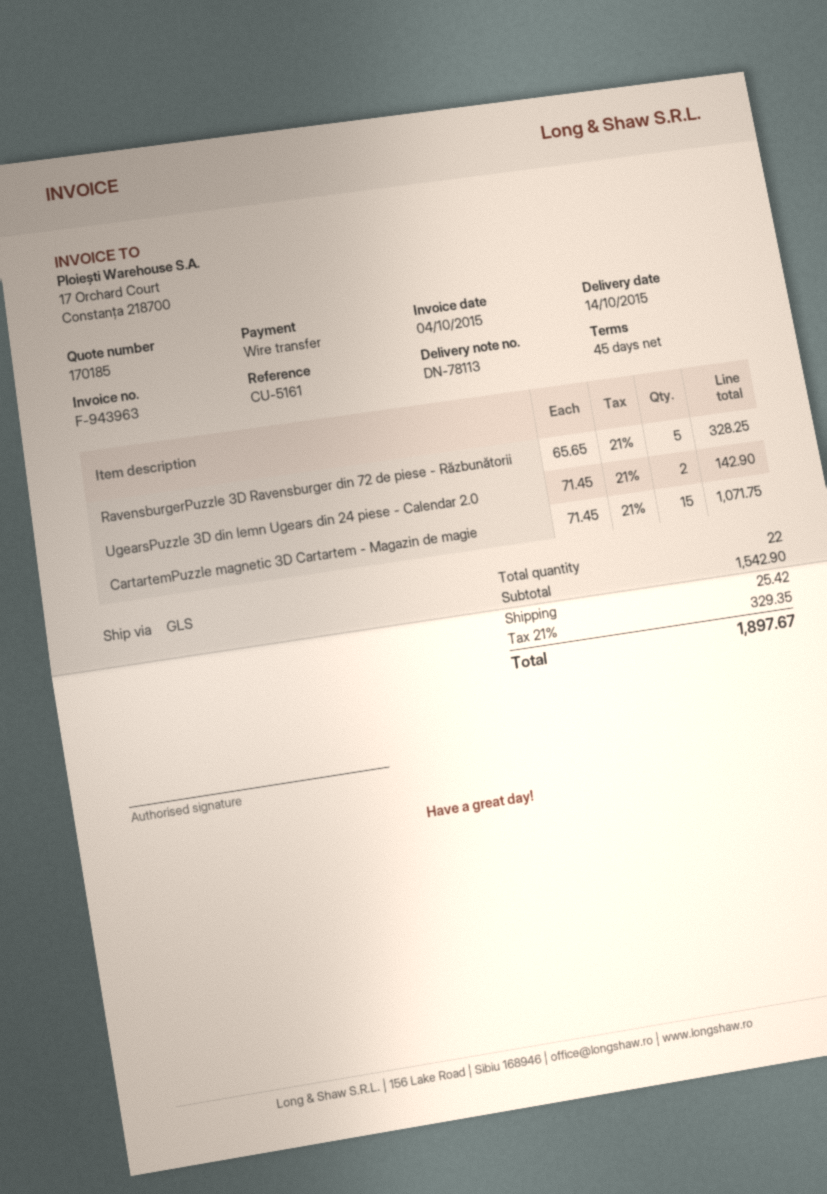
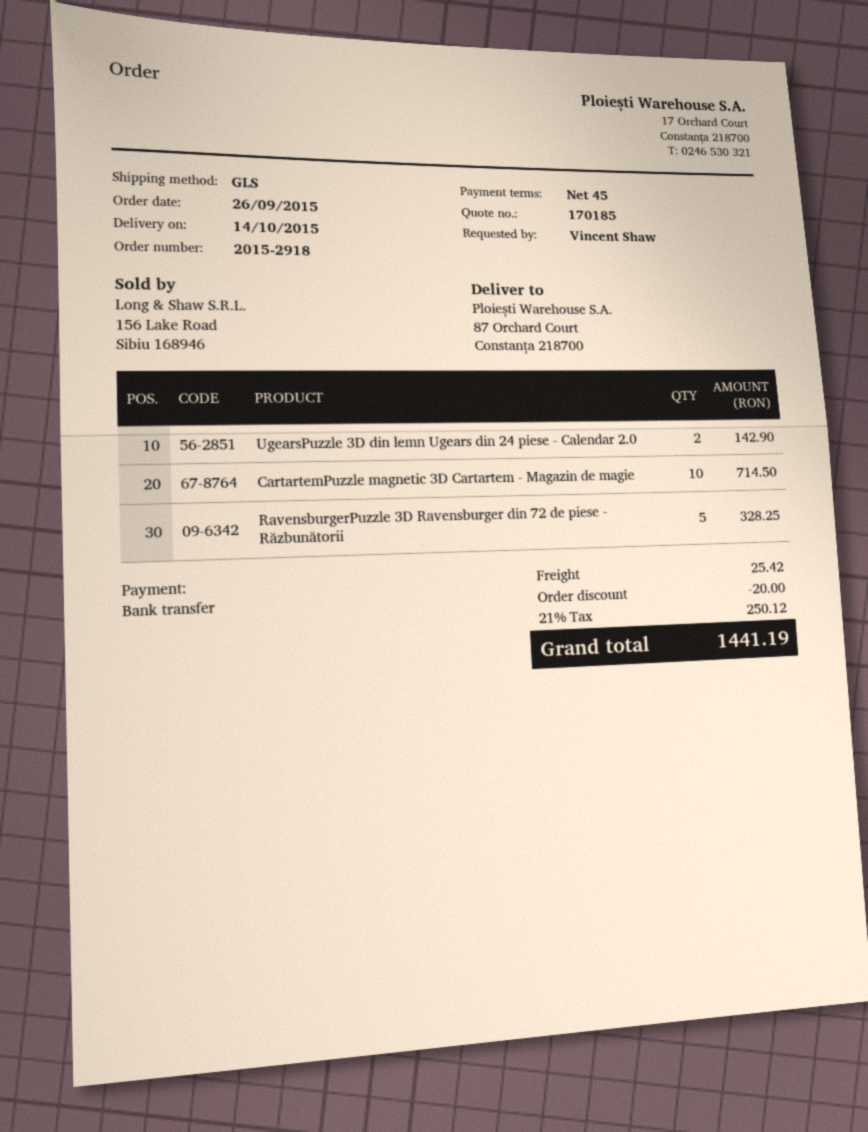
CartartemPuzzle magnetic 3D Cartartem - Magazin de magie: 15 for 1071.75 -> 10 for 714.50
discount: none -> 20.00
tax: 21% = 329.35 -> 21% = 250.12
total: 1897.67 -> 1441.19

